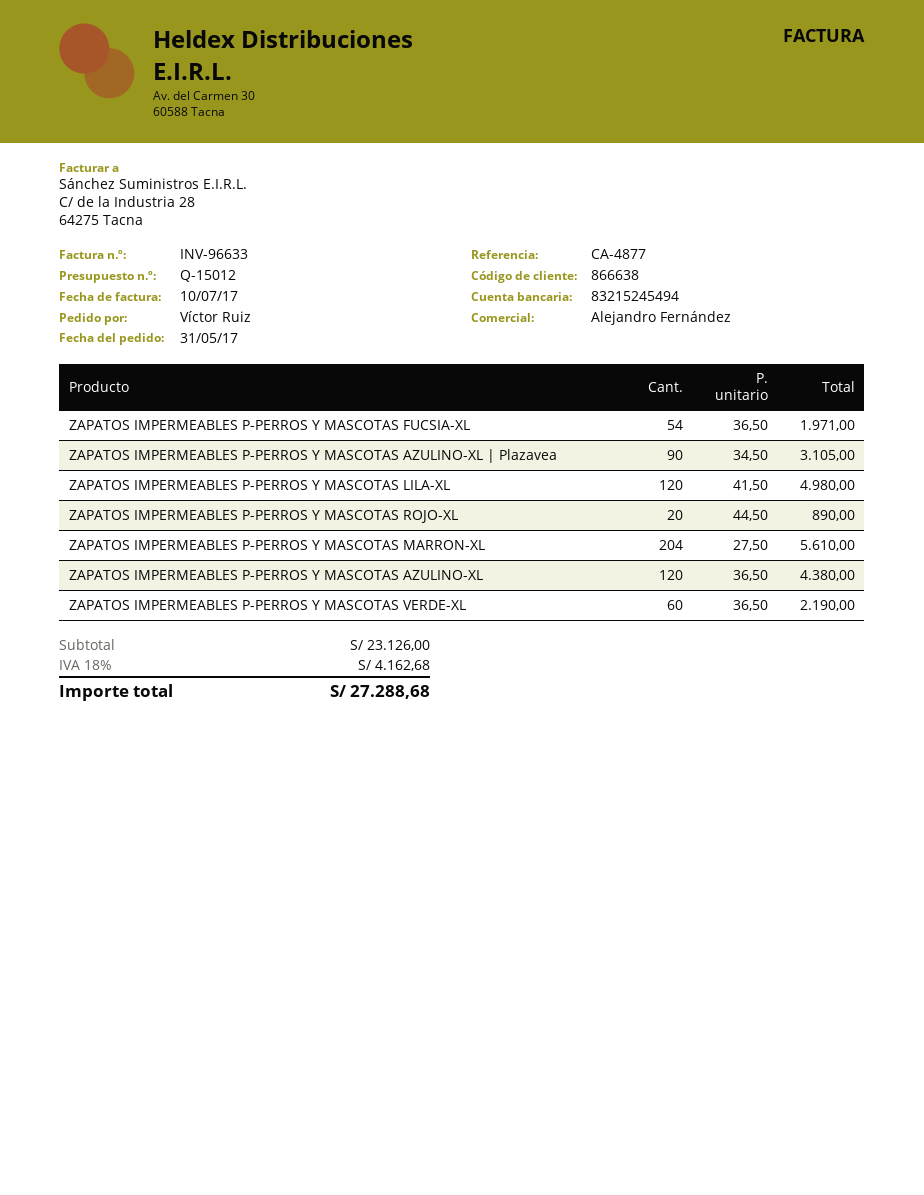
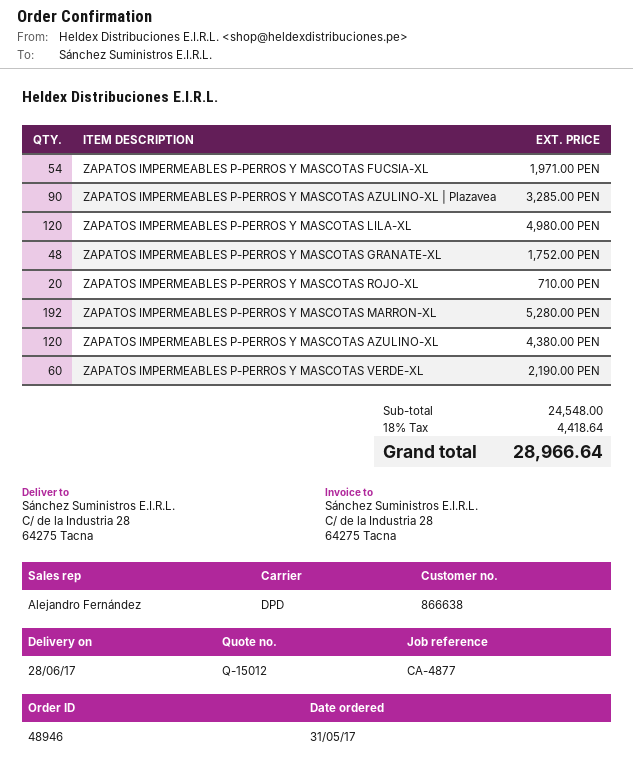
ZAPATOS IMPERMEABLES P-PERROS Y MASCOTAS AZULINO-XL | Plazavea: 90 for 3105.00 -> 90 for 3285.00
ZAPATOS IMPERMEABLES P-PERROS Y MASCOTAS ROJO-XL: 20 for 890.00 -> 20 for 710.00
ZAPATOS IMPERMEABLES P-PERROS Y MASCOTAS MARRON-XL: 204 for 5610.00 -> 192 for 5280.00
ZAPATOS IMPERMEABLES P-PERROS Y MASCOTAS GRANATE-XL: none -> 48 for 1752.00
subtotal: 23126.00 -> 24548.00
tax: 18% = 4162.68 -> 18% = 4418.64
total: 27288.68 -> 28966.64

